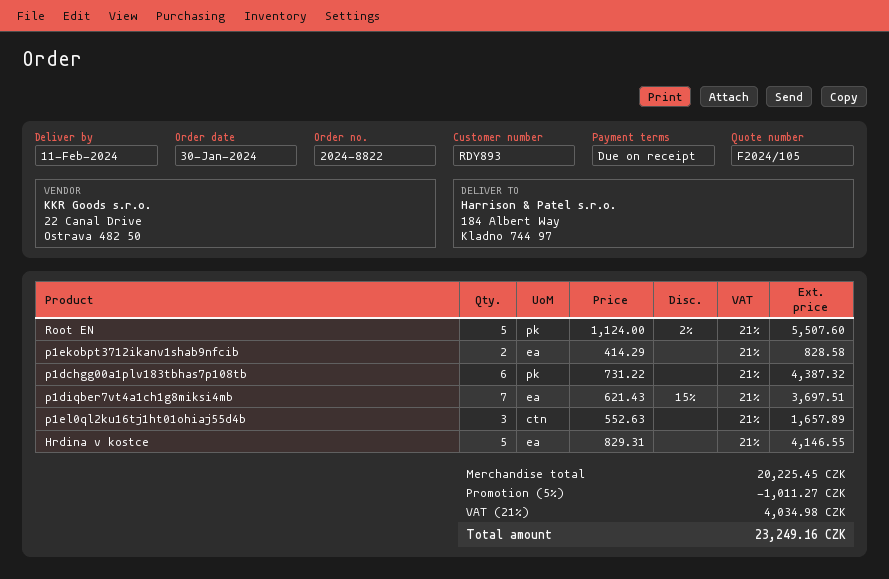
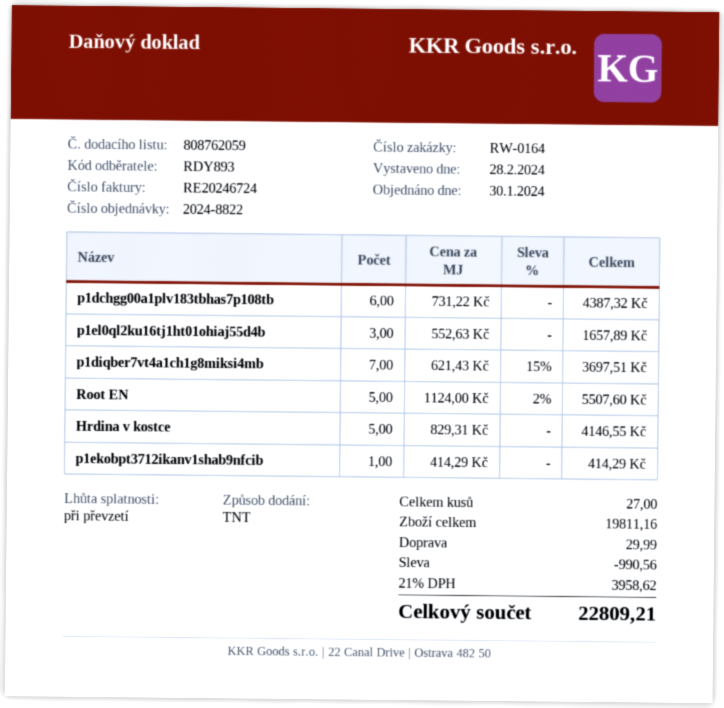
p1ekobpt3712ikanv1shab9nfcib: 2 x 414.29 = 828.58 -> 1 x 414.29 = 414.29
subtotal: 20225.45 -> 19811.16
discount: 1011.27 -> 990.56
shipping: none -> 29.99
tax: 21% = 4034.98 -> 21% = 3958.62
total: 23249.16 -> 22809.21

